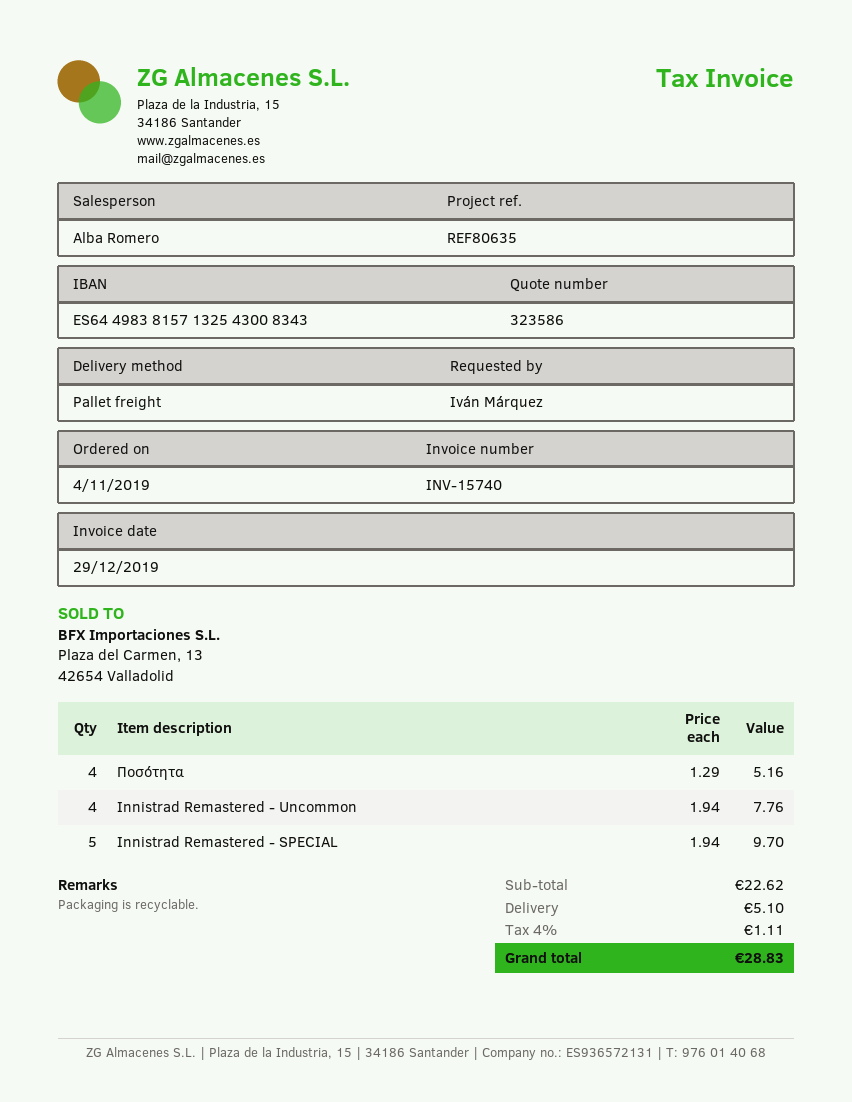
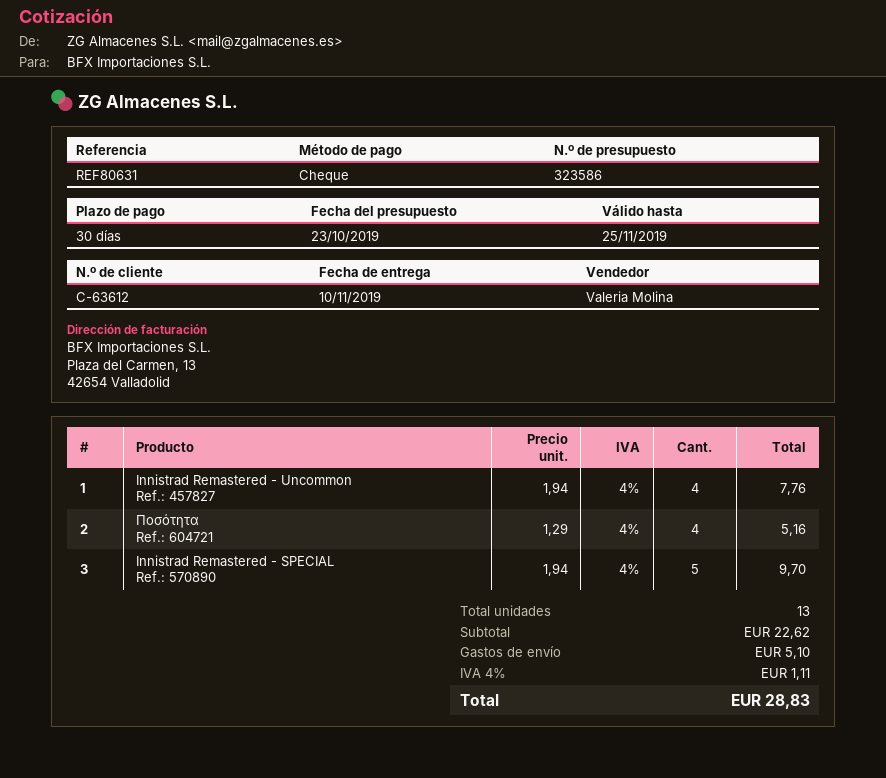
reference: REF80635 -> REF80631
sales rep: Alba Romero -> Valeria Molina

